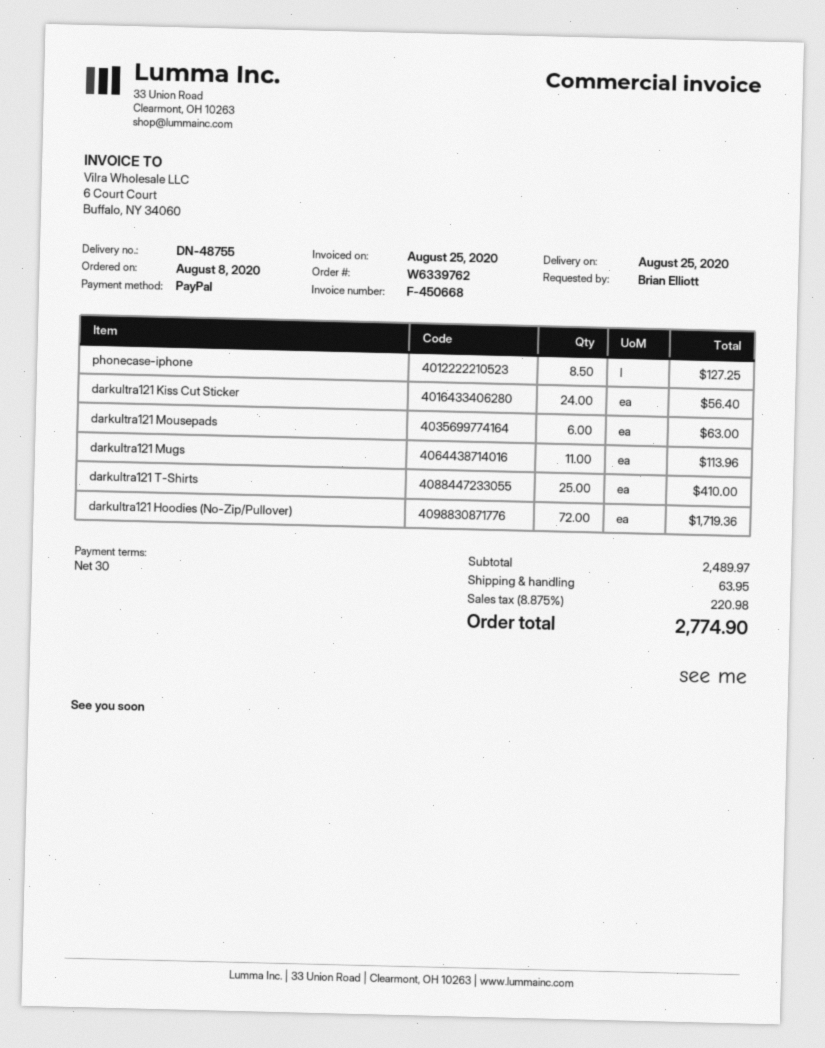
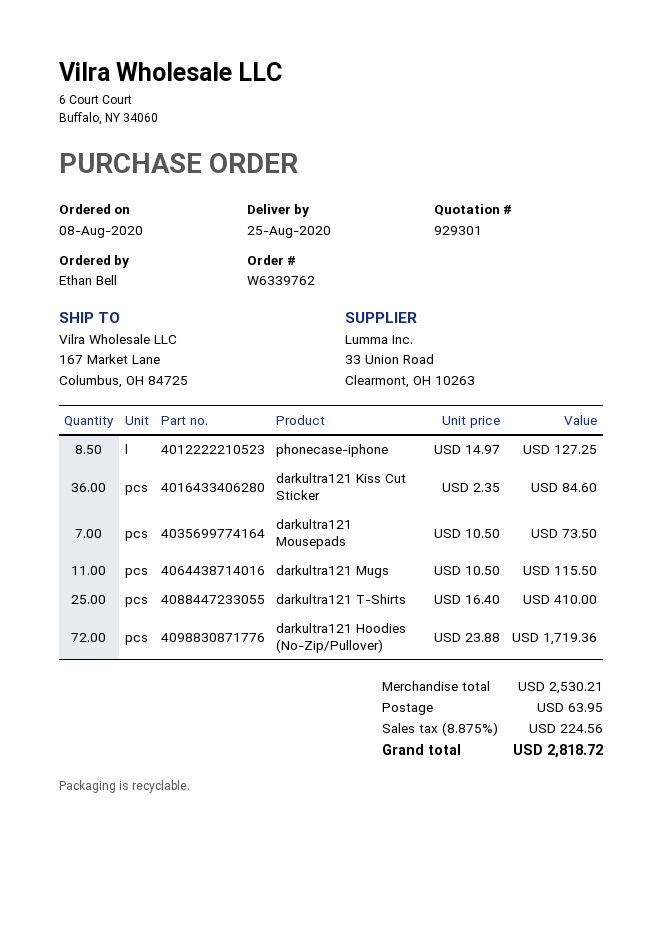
ordered by: Brian Elliott -> Ethan Bell
darkultra121 Kiss Cut Sticker: 24 for 56.40 -> 36 for 84.60
darkultra121 Mousepads: 6 for 63.00 -> 7 for 73.50
darkultra121 Mugs: 11 for 113.96 -> 11 for 115.50
subtotal: 2489.97 -> 2530.21
tax: 8.875% = 220.98 -> 8.875% = 224.56
total: 2774.90 -> 2818.72

